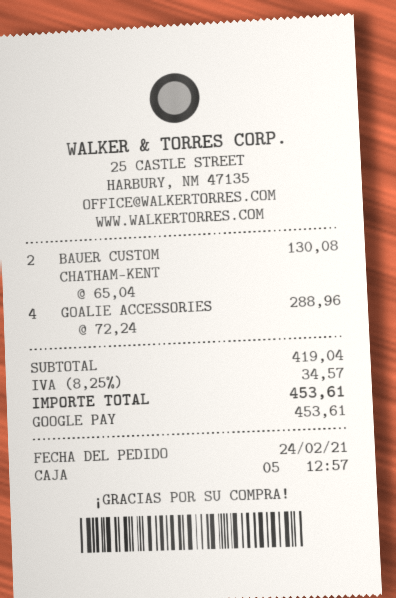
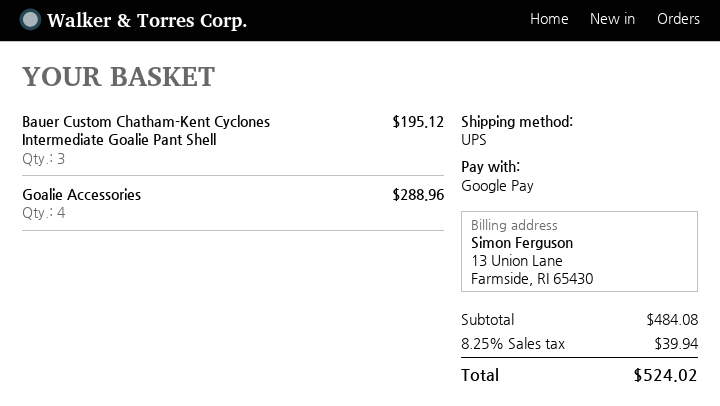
BAUER CUSTOM CHATHAM-KENT: 2 for 130.08 -> 3 for 195.12
subtotal: 419.04 -> 484.08
tax: 8.25% = 34.57 -> 8.25% = 39.94
total: 453.61 -> 524.02

